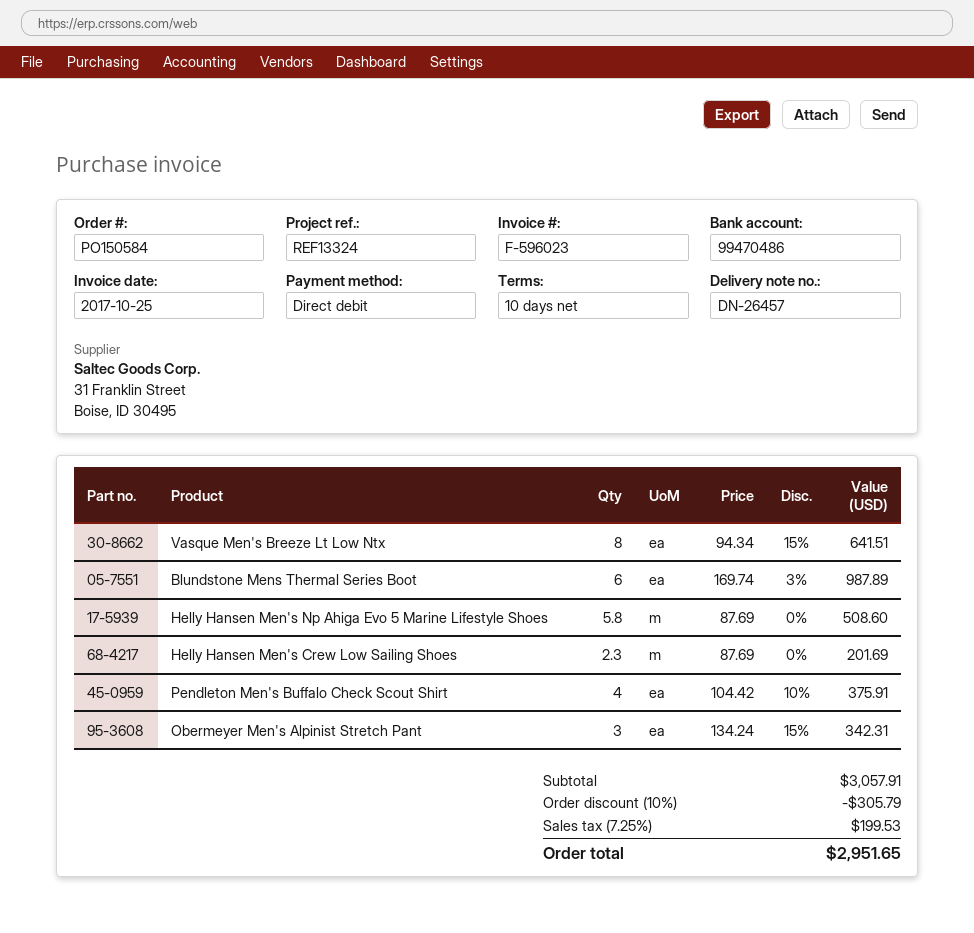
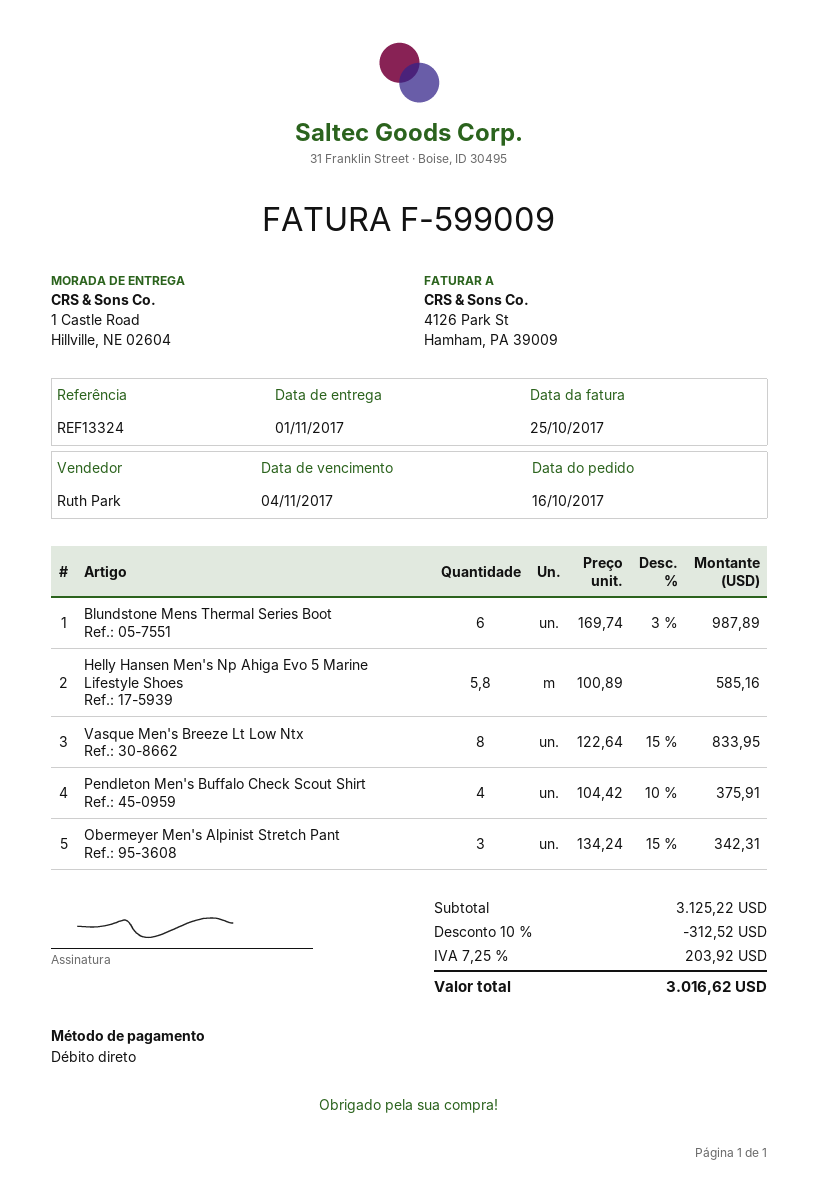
invoice number: F-596023 -> F-599009
Vasque Men's Breeze Lt Low Ntx: 8 x 94.34 - 15% = 641.51 -> 8 x 122.64 - 15% = 833.95
Helly Hansen Men's Np Ahiga Evo 5 Marine Lifestyle Shoes: 5.8 x 87.69 = 508.60 -> 5.8 x 100.89 = 585.16
Helly Hansen Men's Crew Low Sailing Shoes: 2.3 x 87.69 = 201.69 -> none
subtotal: 3057.91 -> 3125.22
discount: 10% = 305.79 -> 10% = 312.52
tax: 7.25% = 199.53 -> 7.25% = 203.92
total: 2951.65 -> 3016.62

